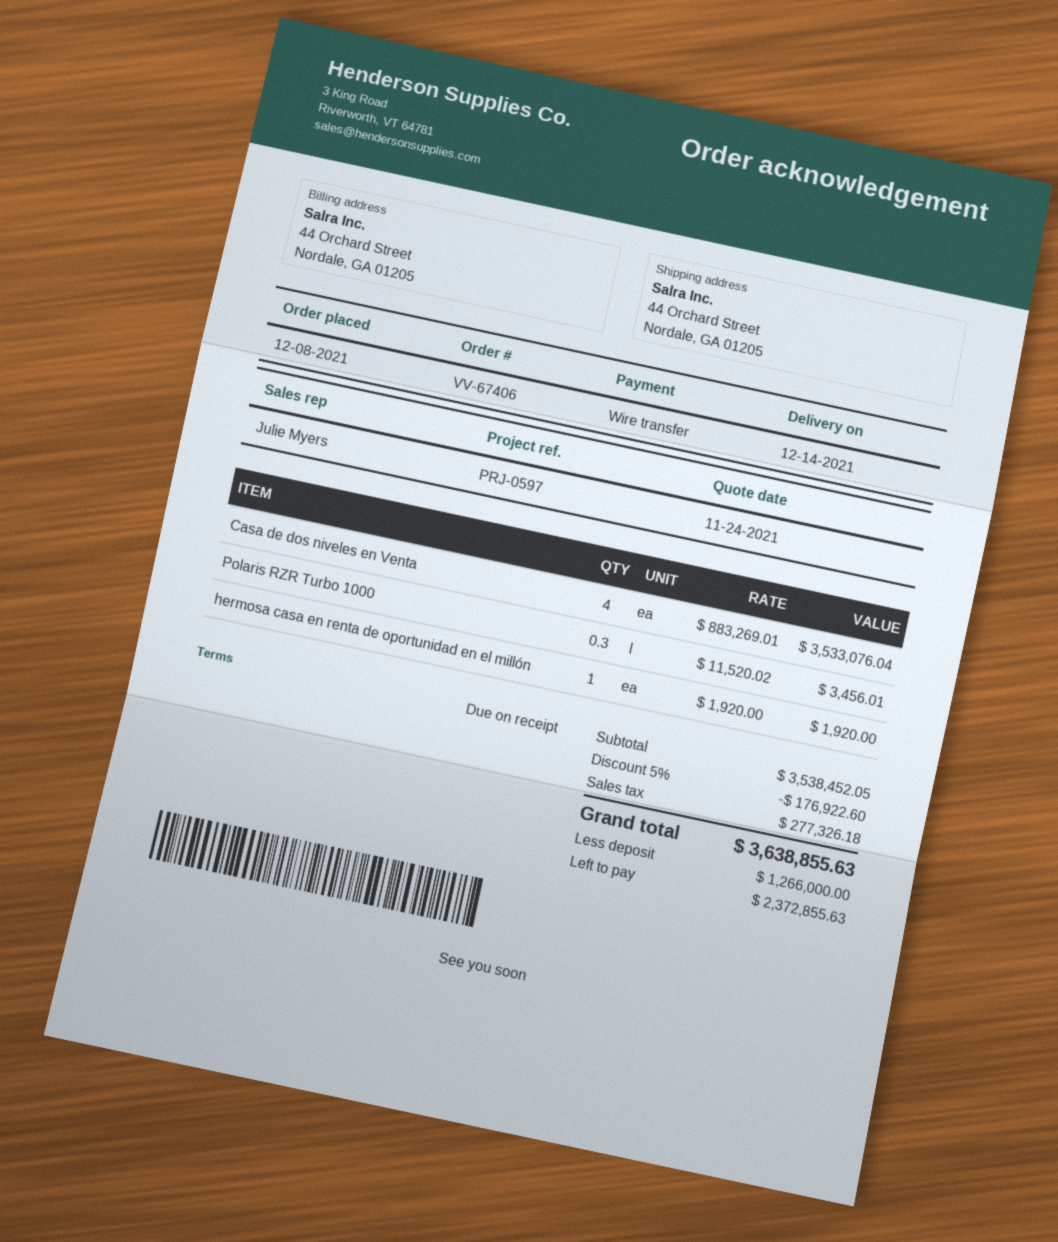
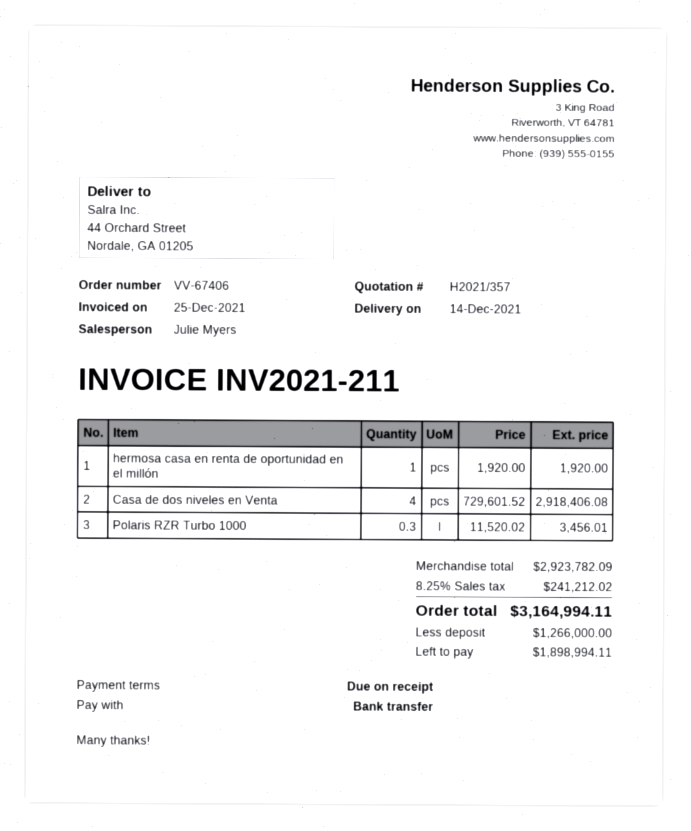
Casa de dos niveles en Venta: 4 x 883269.01 = 3533076.04 -> 4 x 729601.52 = 2918406.08
subtotal: 3538452.05 -> 2923782.09
discount: 5% = 176922.60 -> none
tax: 277326.18 -> 241212.02
total: 3638855.63 -> 3164994.11
balance: 2372855.63 -> 1898994.11

